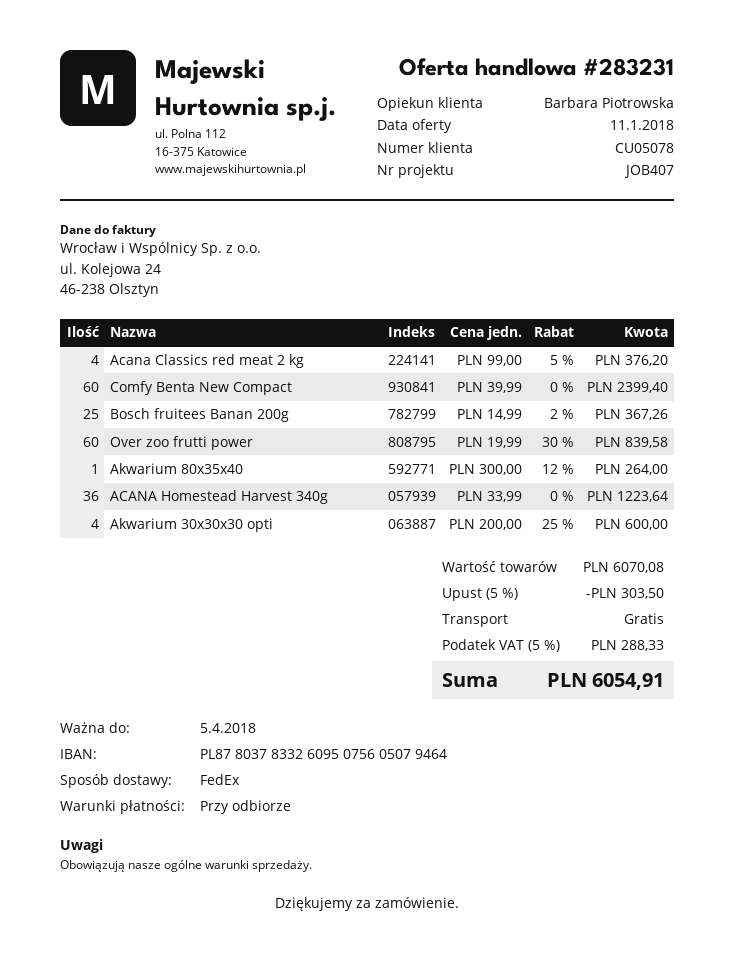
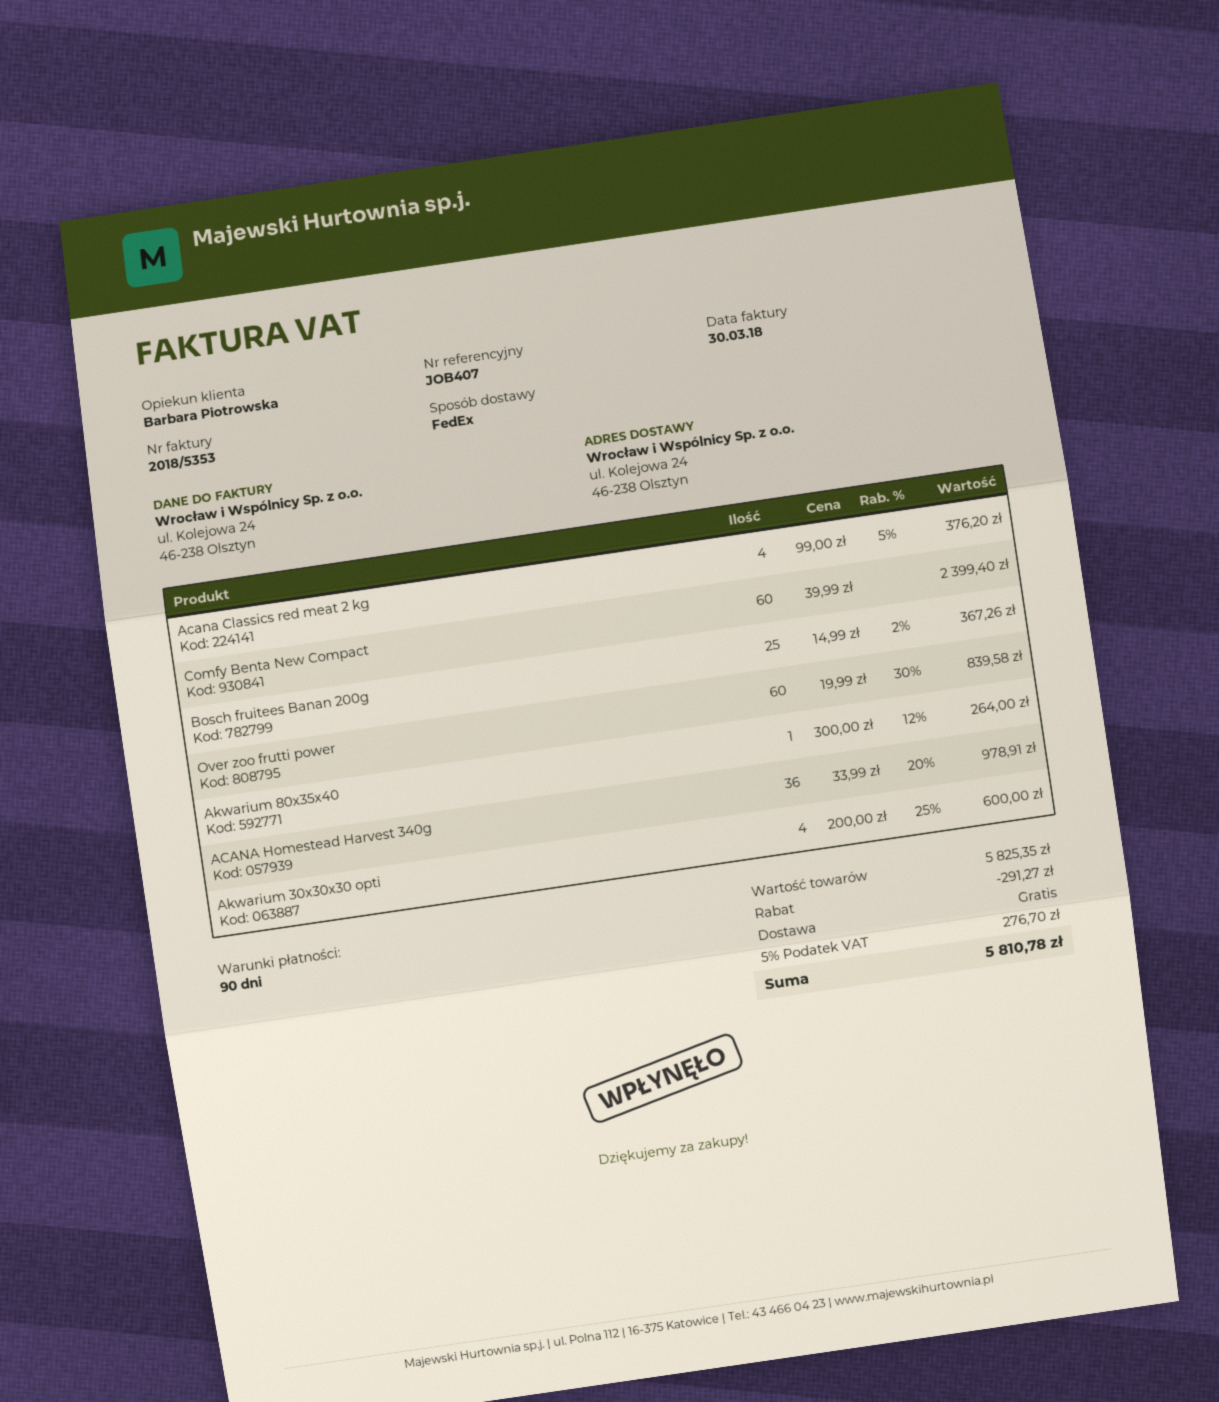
payment terms: on receipt -> 90 days
ACANA Homestead Harvest 340g: 36 x 33.99 = 1223.64 -> 36 x 33.99 - 20% = 978.91
subtotal: 6070.08 -> 5825.35
discount: 303.50 -> 291.27
tax: 5% = 288.33 -> 5% = 276.70
total: 6054.91 -> 5810.78

